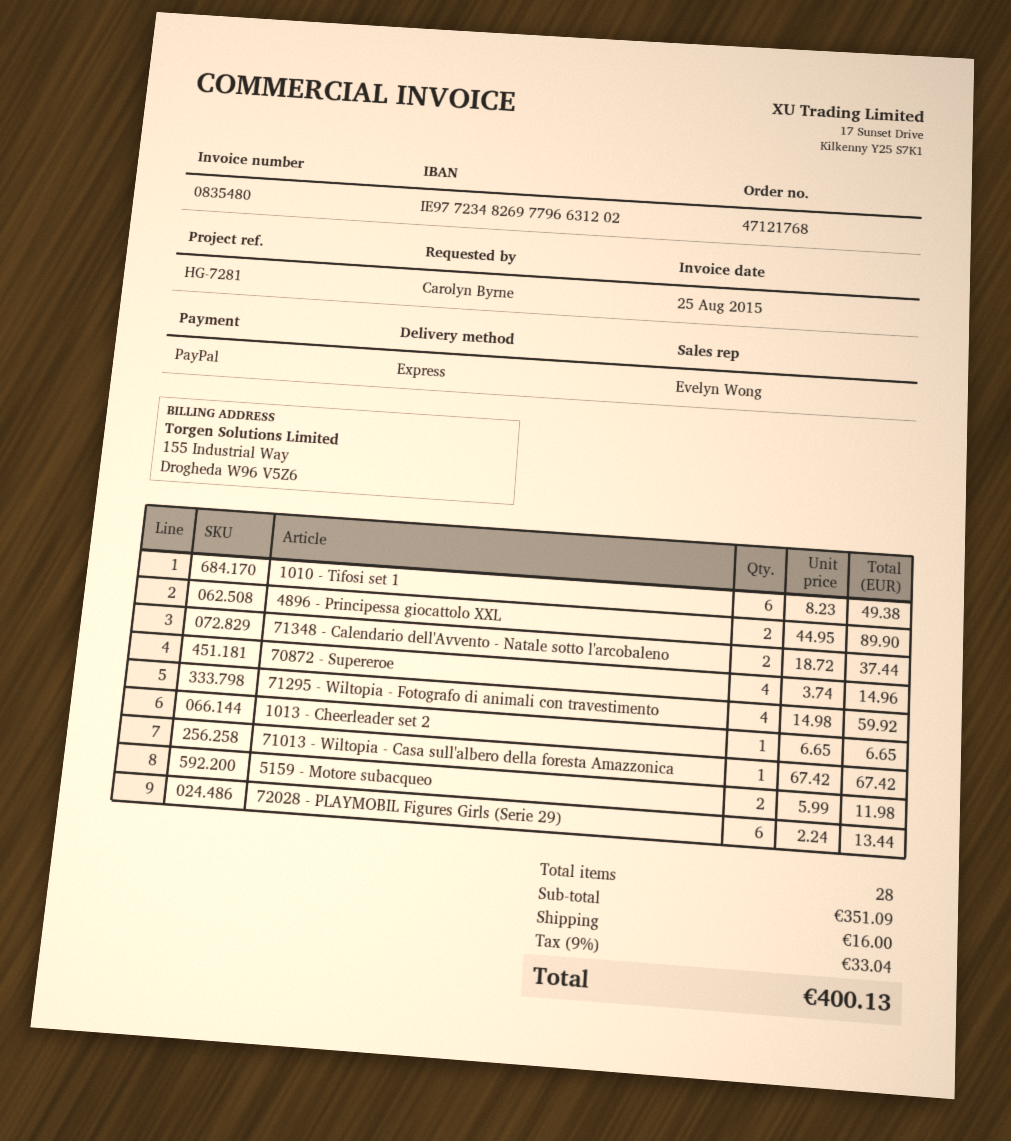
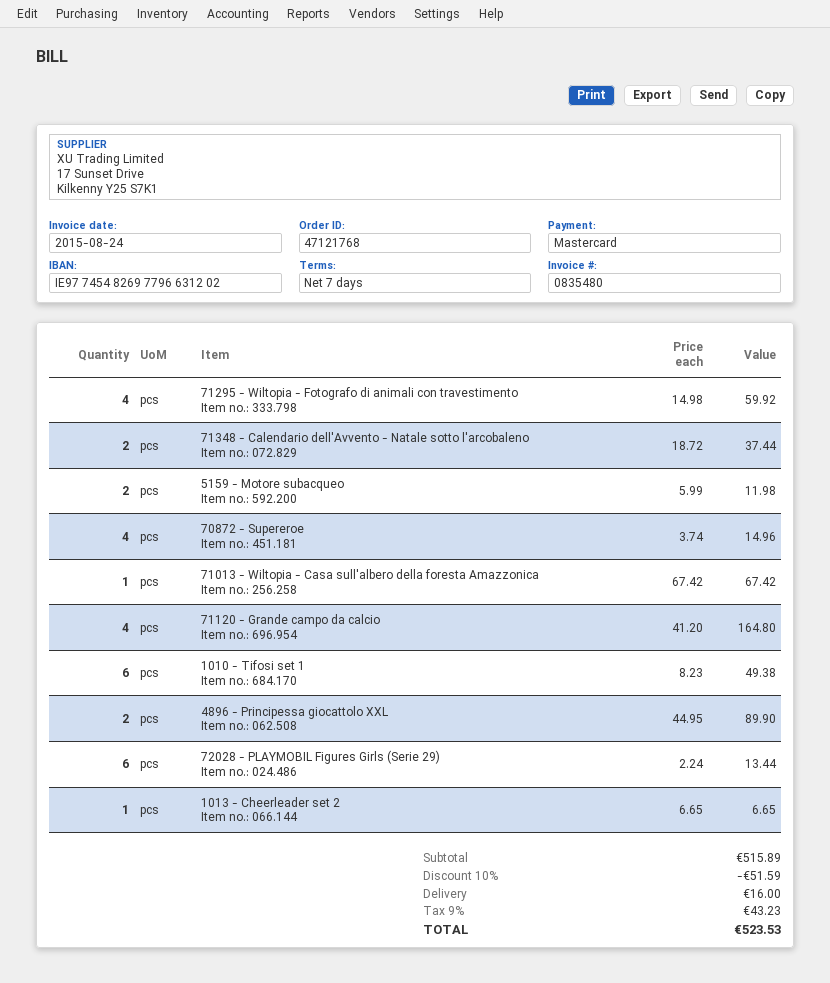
invoice date: 2015-08-25 -> 2015-08-24
payment method: PayPal -> Mastercard
bank account: IE97723482697796631202 -> IE97745482697796631202
71120 - Grande campo da calcio: none -> 4 x 41.20 = 164.80
subtotal: 351.09 -> 515.89
discount: none -> 10% = 51.59
tax: 9% = 33.04 -> 9% = 43.23
total: 400.13 -> 523.53

